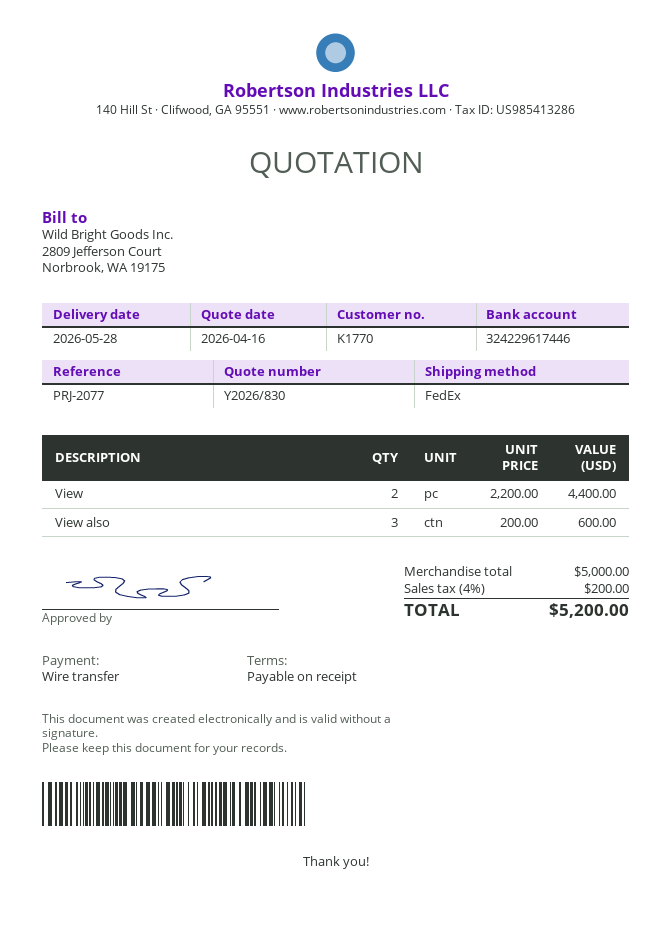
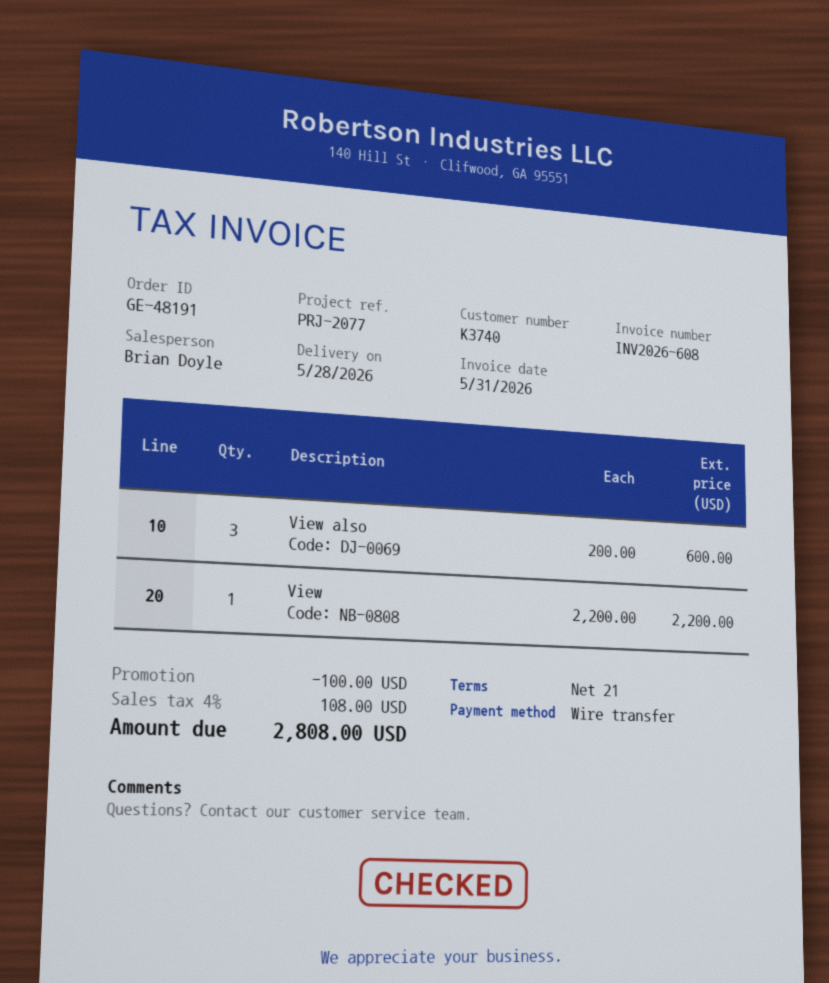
payment terms: on receipt -> 21 days
customer number: K1770 -> K3740
View: 2 x 2200.00 = 4400.00 -> 1 x 2200.00 = 2200.00
discount: none -> 100.00
tax: 4% = 200.00 -> 4% = 108.00
total: 5200.00 -> 2808.00

